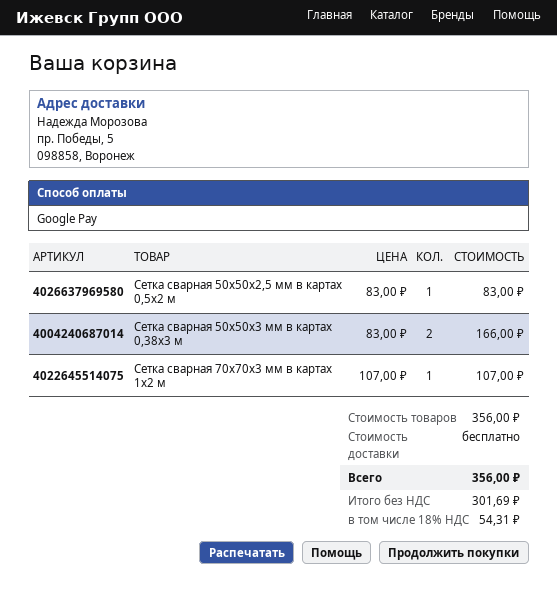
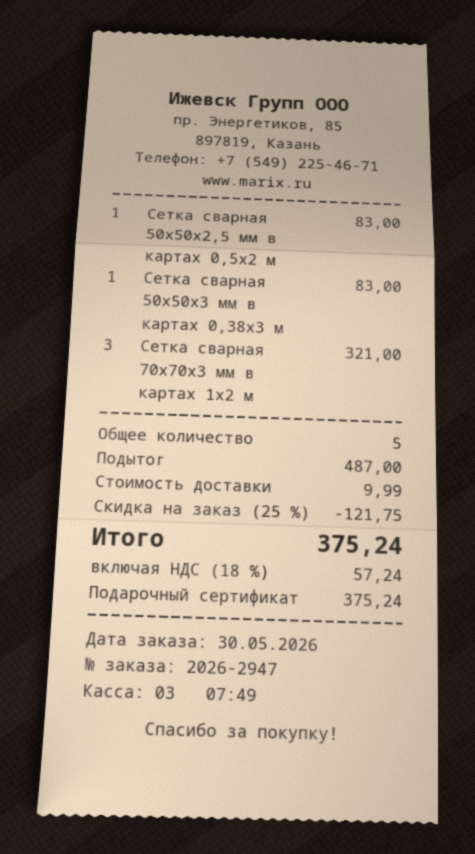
payment method: Google Pay -> gift card
Сетка сварная 50х50х3 мм в картах 0,38х3 м: 2 for 166.00 -> 1 for 83.00
Сетка сварная 70х70х3 мм в картах 1х2 м: 1 for 107.00 -> 3 for 321.00
subtotal: 356.00 -> 487.00
discount: none -> 25% = 121.75
shipping: 0.00 -> 9.99
tax: 18% = 54.31 -> 18% = 57.24
total: 356.00 -> 375.24

